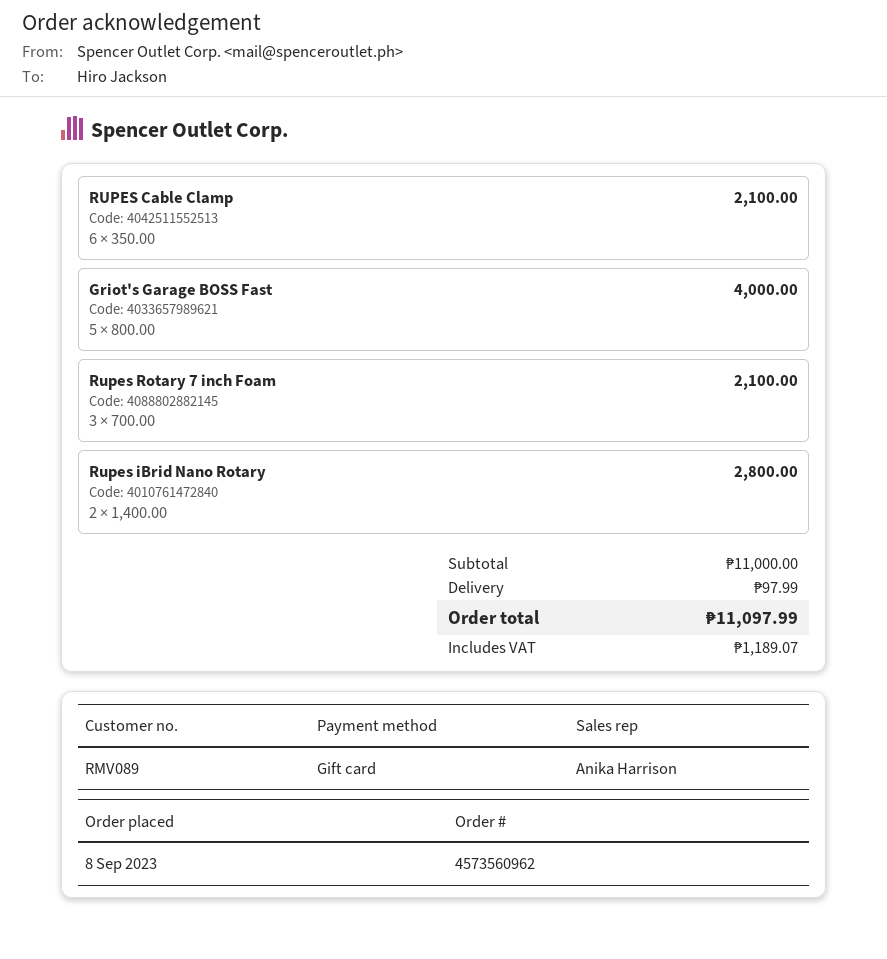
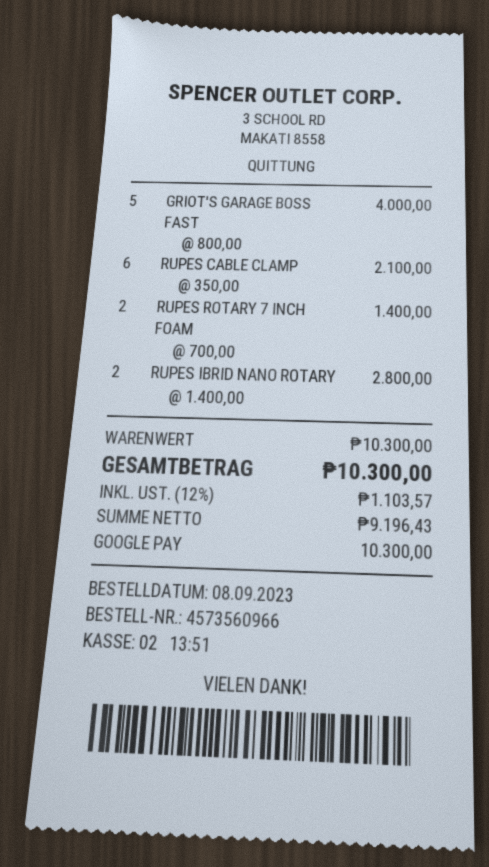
order number: 4573560962 -> 4573560966
payment method: gift card -> Google Pay
Rupes Rotary 7 inch Foam: 3 x 700.00 = 2100.00 -> 2 x 700.00 = 1400.00
subtotal: 11000.00 -> 10300.00
shipping: 97.99 -> none
tax: 1189.07 -> 1103.57
total: 11097.99 -> 10300.00

